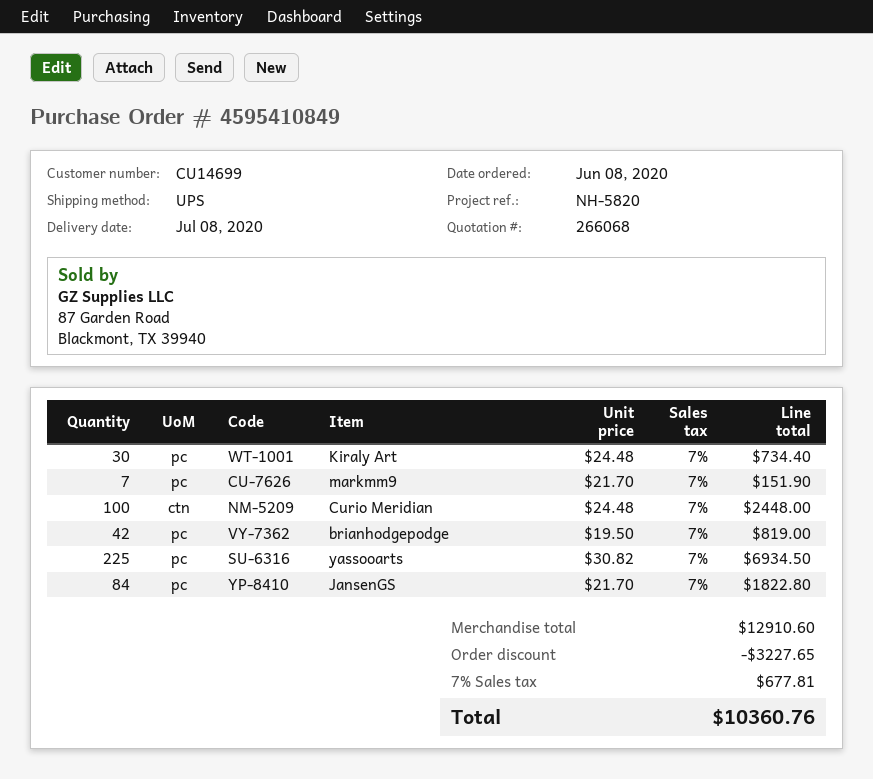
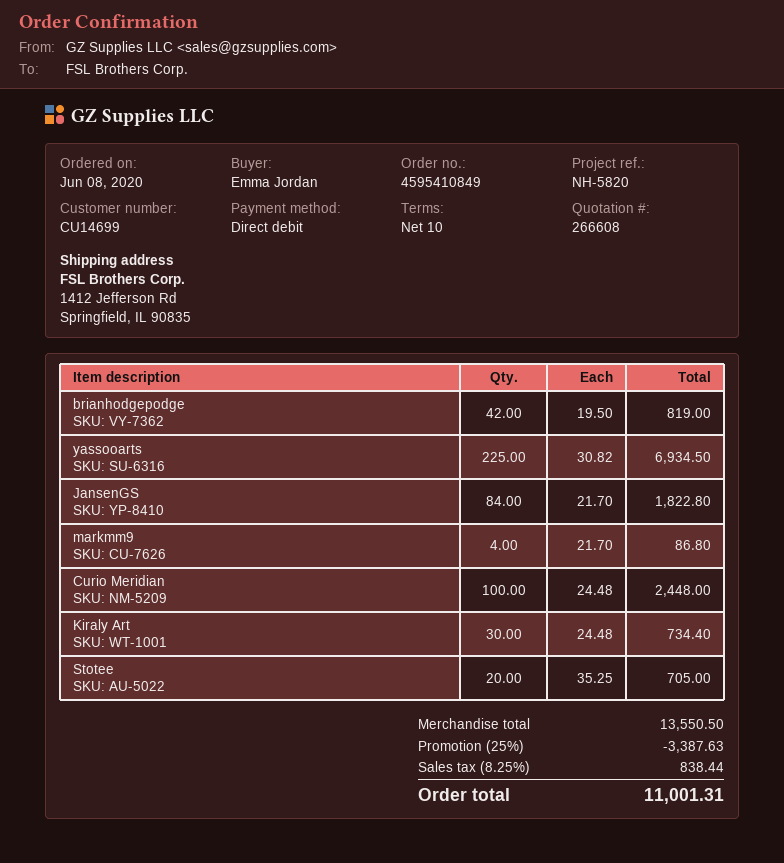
quote number: 266068 -> 266608
markmm9: 7 x 21.70 = 151.90 -> 4 x 21.70 = 86.80
Stotee: none -> 20 x 35.25 = 705.00
subtotal: 12910.60 -> 13550.50
discount: 3227.65 -> 3387.63
tax: 7% = 677.81 -> 8.25% = 838.44
total: 10360.76 -> 11001.31

